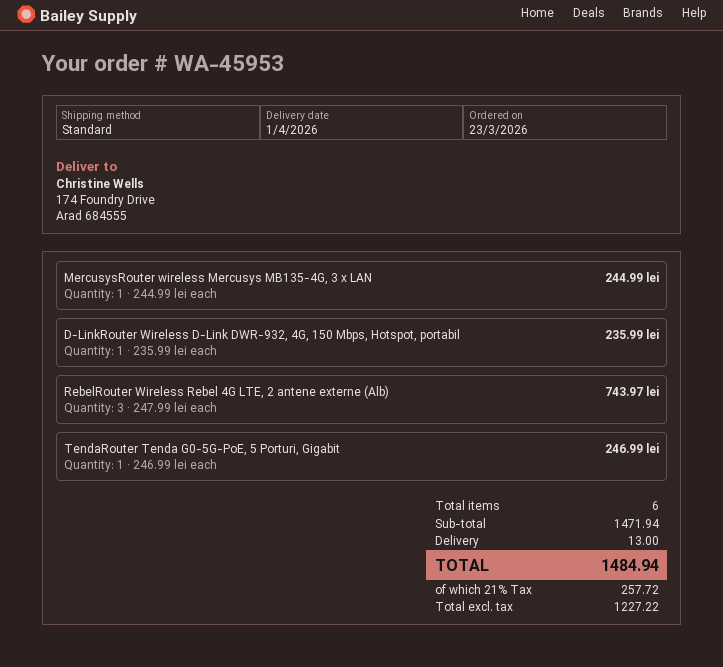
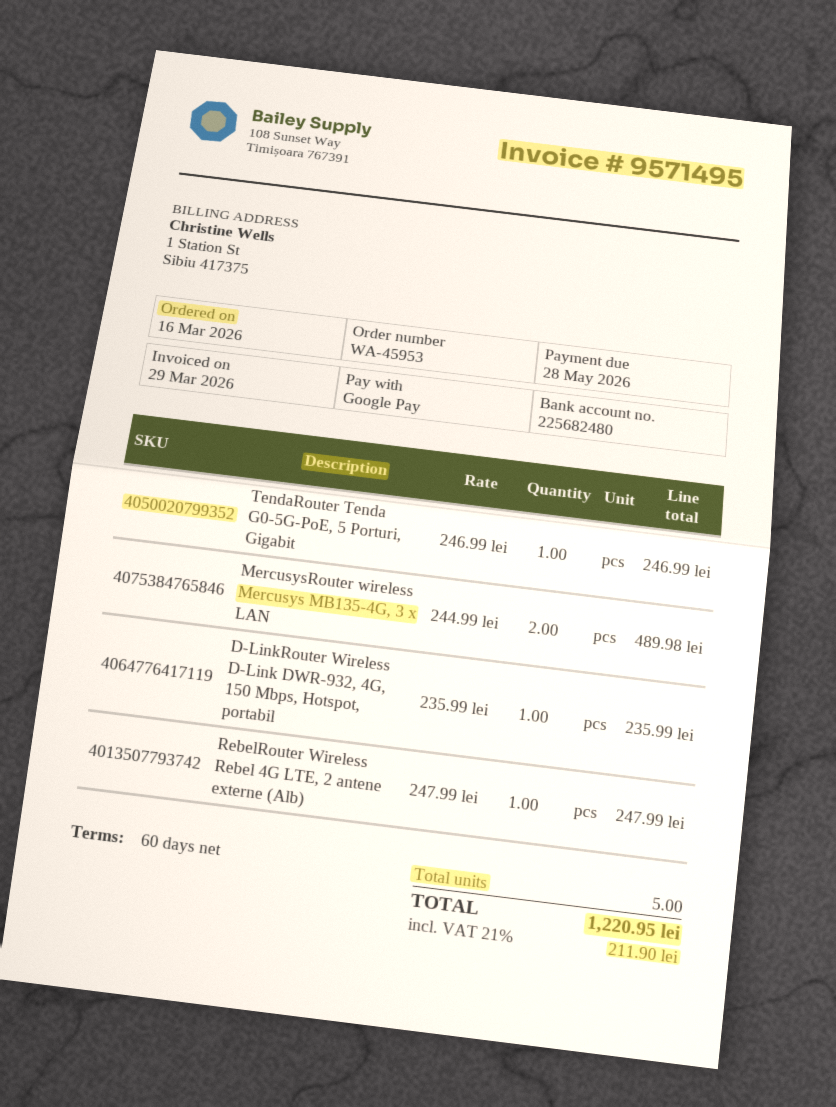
order date: 2026-03-23 -> 2026-03-16
MercusysRouter wireless Mercusys MB135-4G, 3 x LAN: 1 x 244.99 = 244.99 -> 2 x 244.99 = 489.98
RebelRouter Wireless Rebel 4G LTE, 2 antene externe (Alb): 3 x 247.99 = 743.97 -> 1 x 247.99 = 247.99
total quantity: 6 -> 5
shipping: 13.00 -> none
tax: 21% = 257.72 -> 21% = 211.90
total: 1484.94 -> 1220.95

